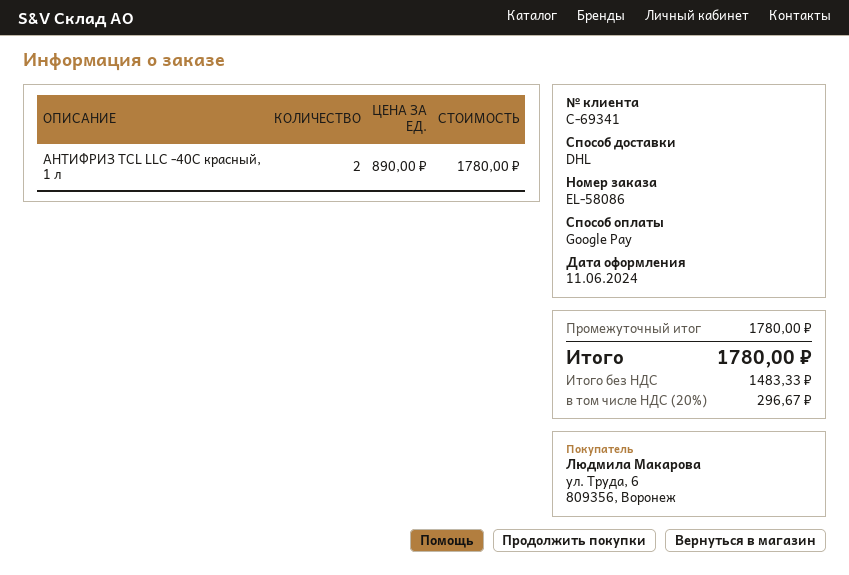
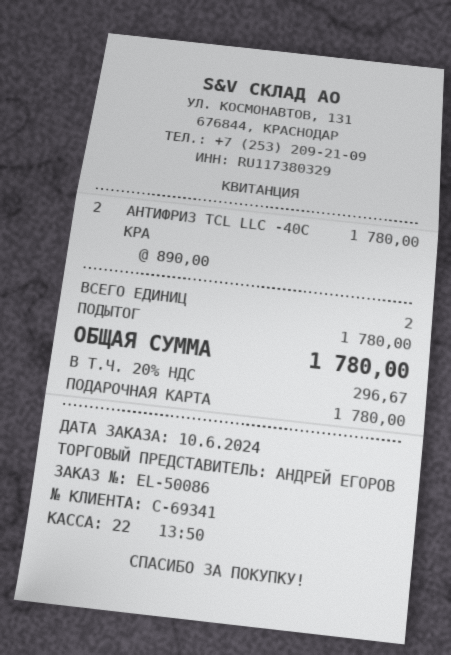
order number: EL-58086 -> EL-50086
order date: 2024-06-11 -> 2024-06-10
payment method: Google Pay -> gift card

